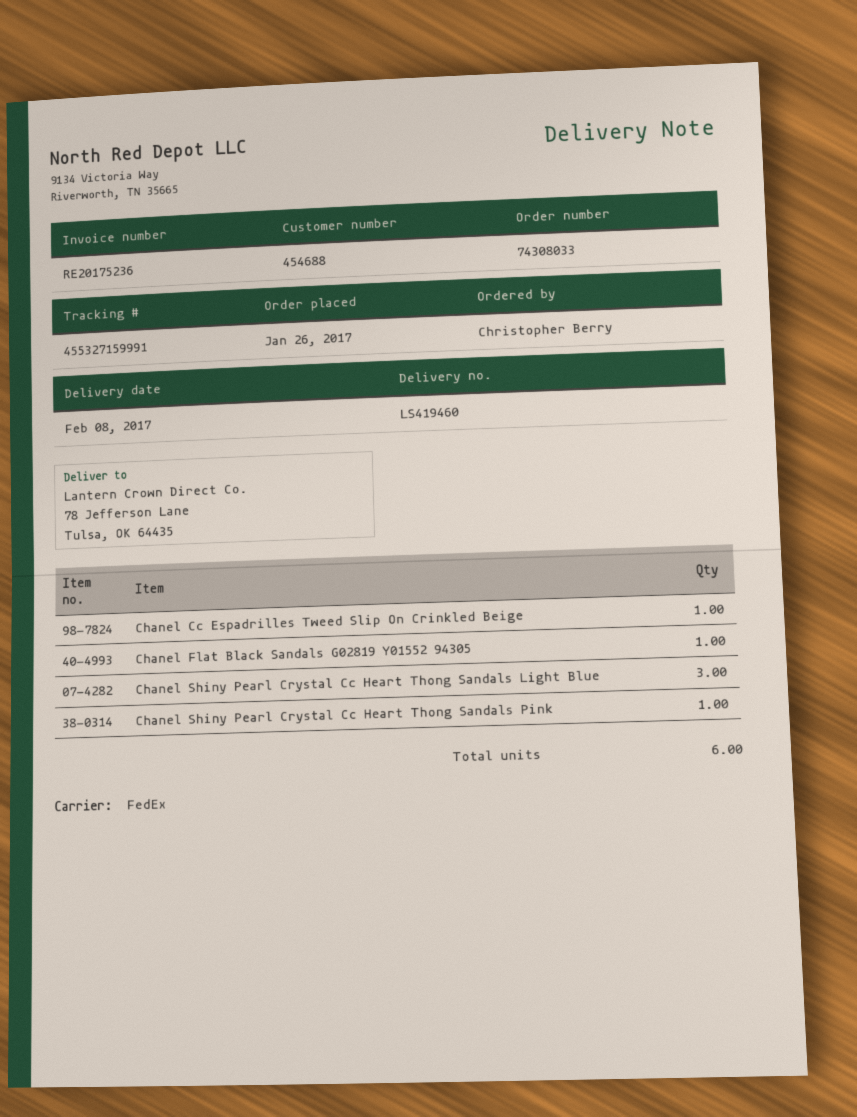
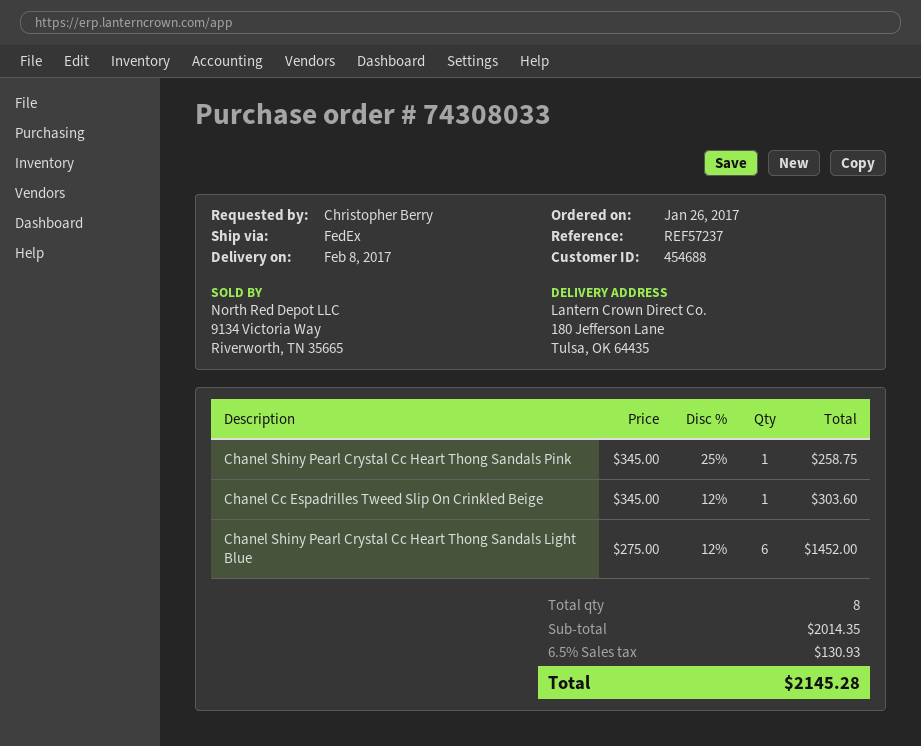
ship to: 78 Jefferson Lane, Tulsa, OK 64435 -> 180 Jefferson Lane, Tulsa, OK 64435
Chanel Flat Black Sandals G02819 Y01552 94305: 1 -> none
Chanel Shiny Pearl Crystal Cc Heart Thong Sandals Light Blue: 3 -> 6
total quantity: 6 -> 8

